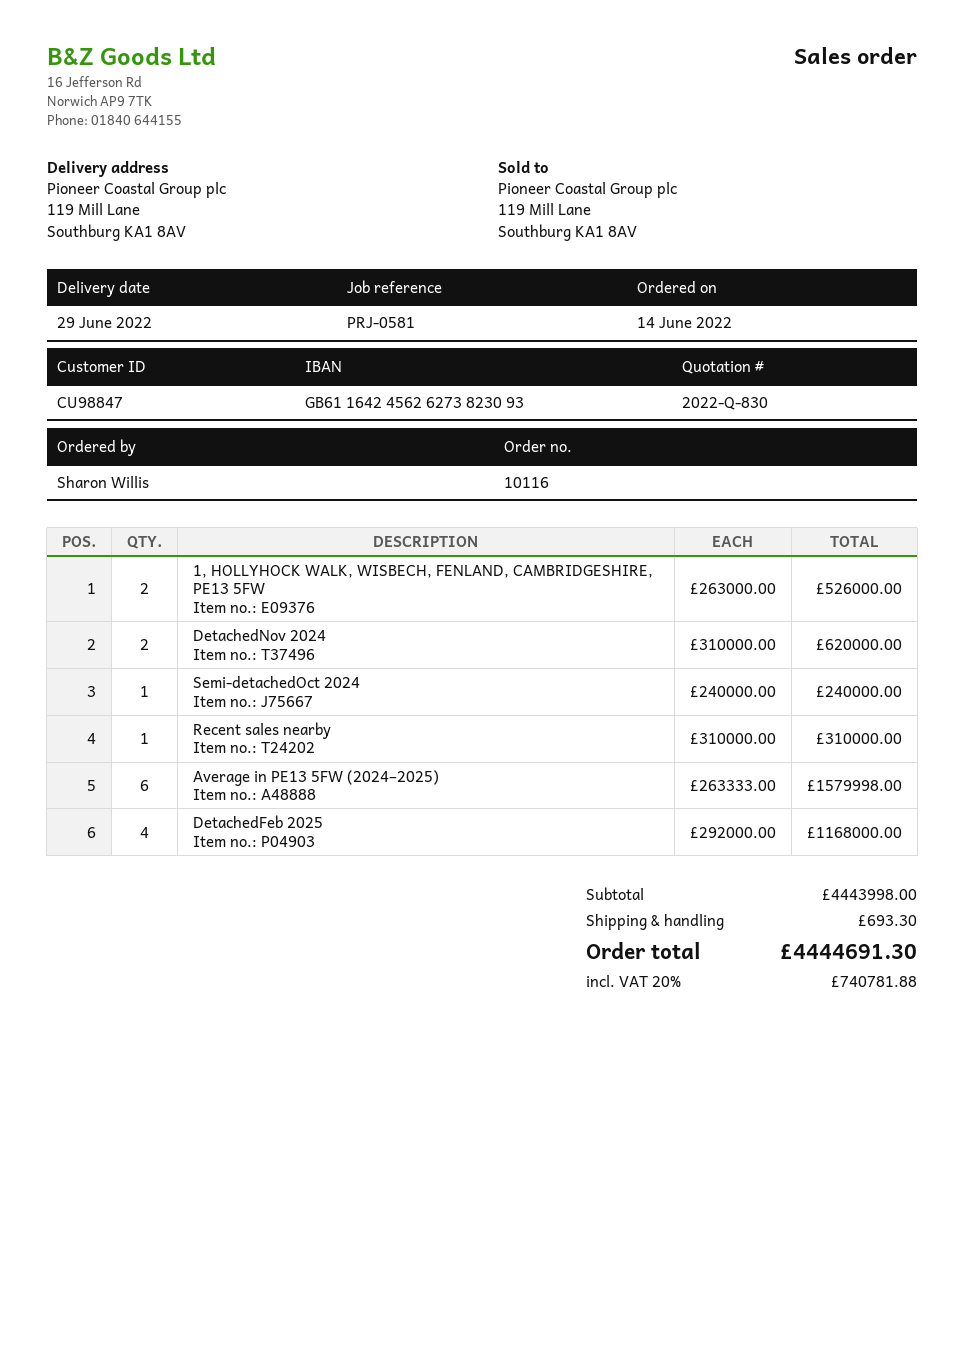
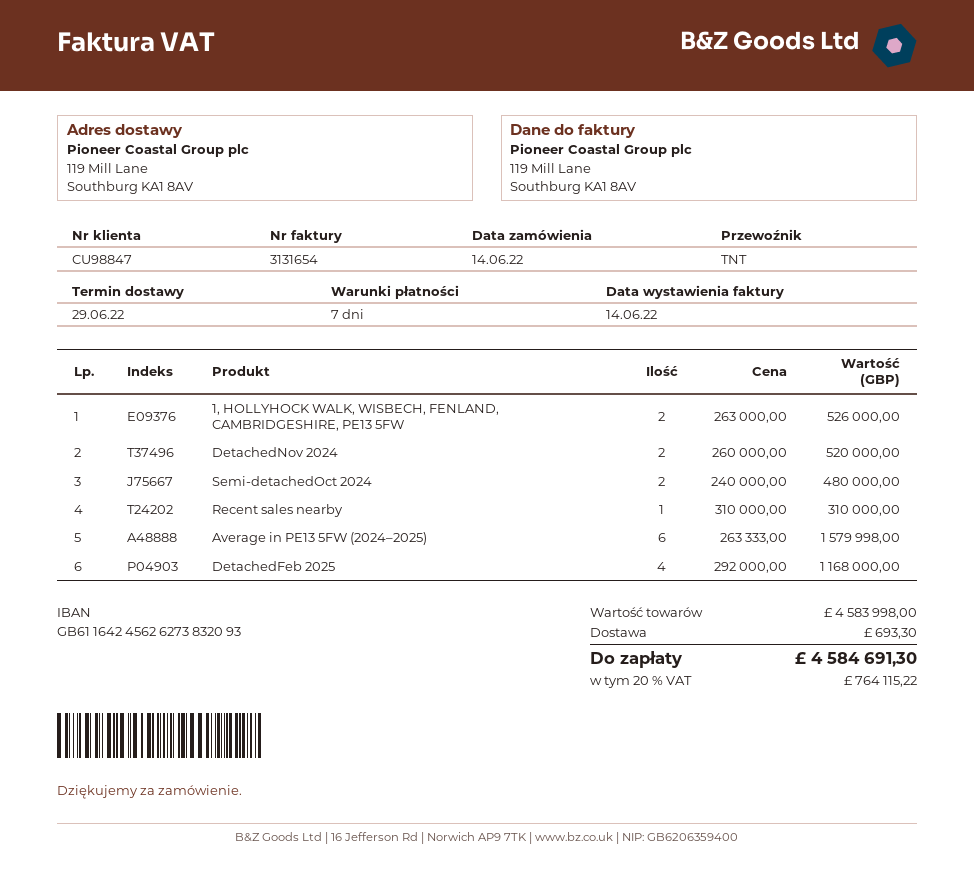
bank account: GB61164245626273823093 -> GB61164245626273832093
DetachedNov 2024: 2 x 310000.00 = 620000.00 -> 2 x 260000.00 = 520000.00
Semi-detachedOct 2024: 1 x 240000.00 = 240000.00 -> 2 x 240000.00 = 480000.00
subtotal: 4443998.00 -> 4583998.00
tax: 20% = 740781.88 -> 20% = 764115.22
total: 4444691.30 -> 4584691.30

